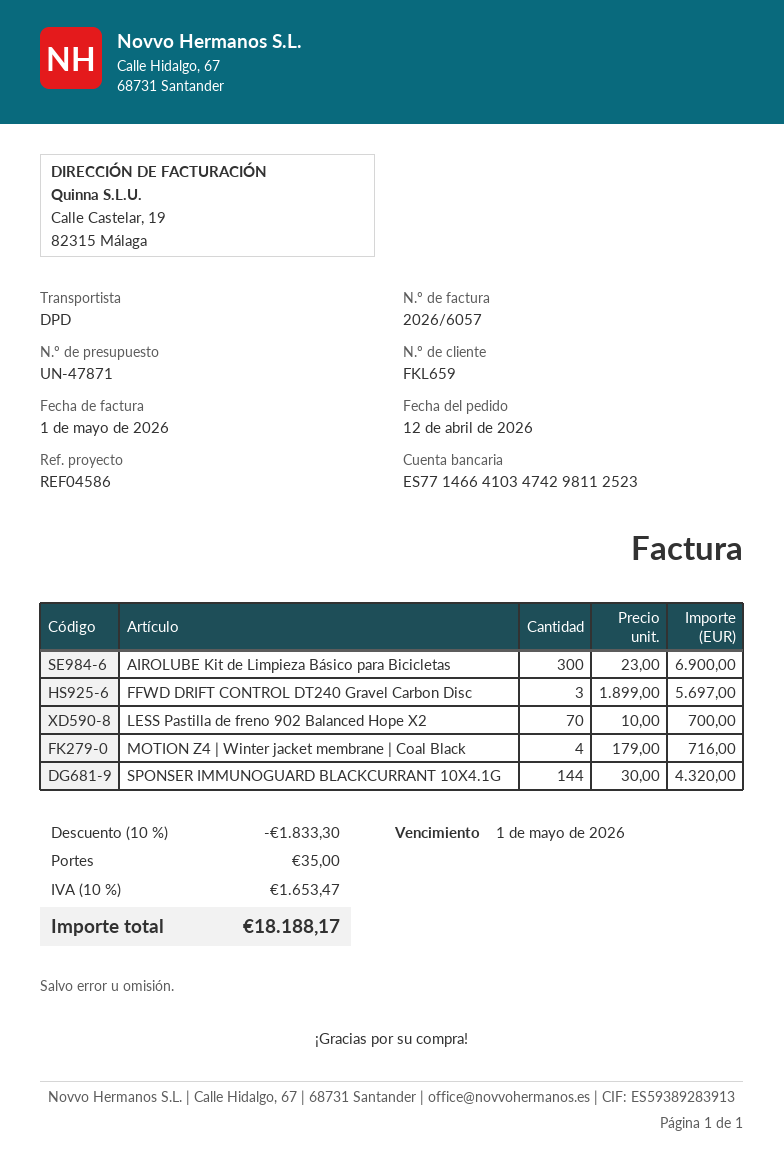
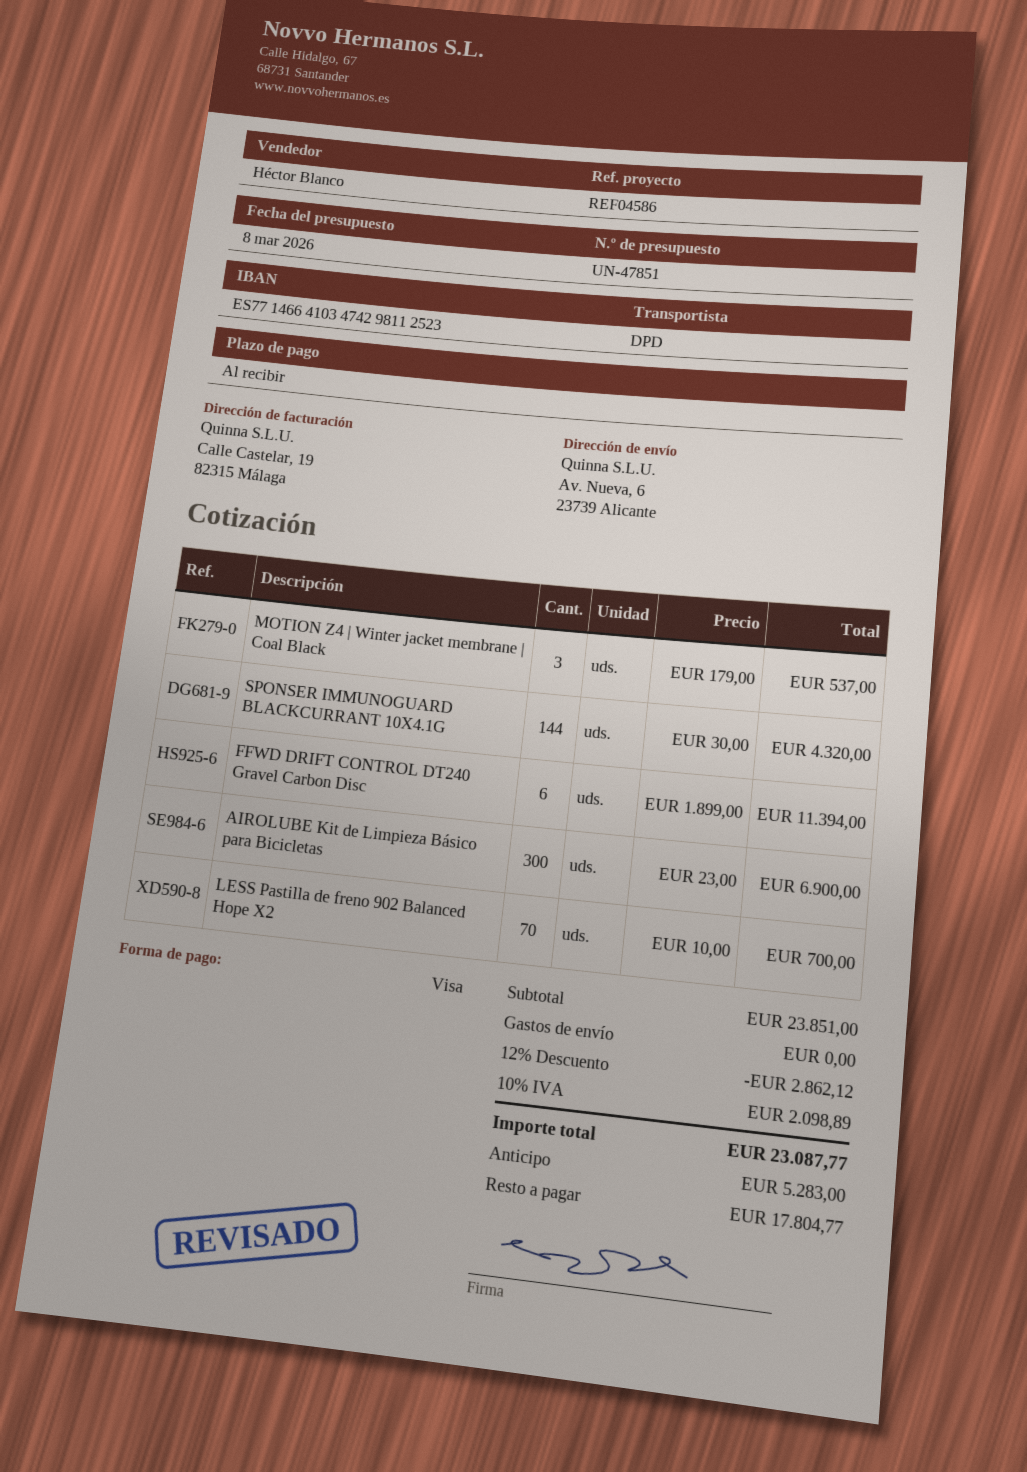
quote number: UN-47871 -> UN-47851
FFWD DRIFT CONTROL DT240 Gravel Carbon Disc: 3 x 1899.00 = 5697.00 -> 6 x 1899.00 = 11394.00
MOTION Z4 | Winter jacket membrane | Coal Black: 4 x 179.00 = 716.00 -> 3 x 179.00 = 537.00
discount: 10% = 1833.30 -> 12% = 2862.12
shipping: 35.00 -> 0.00
tax: 10% = 1653.47 -> 10% = 2098.89
total: 18188.17 -> 23087.77

